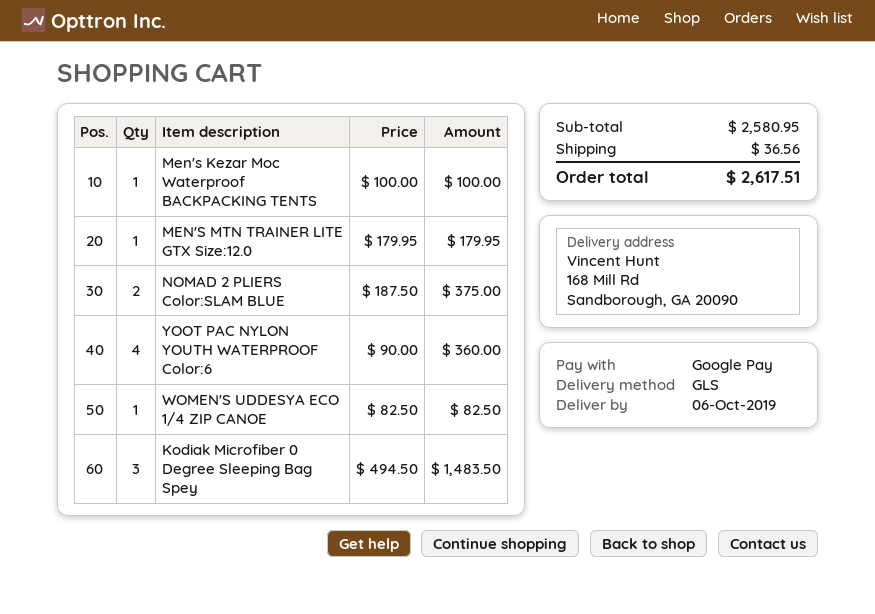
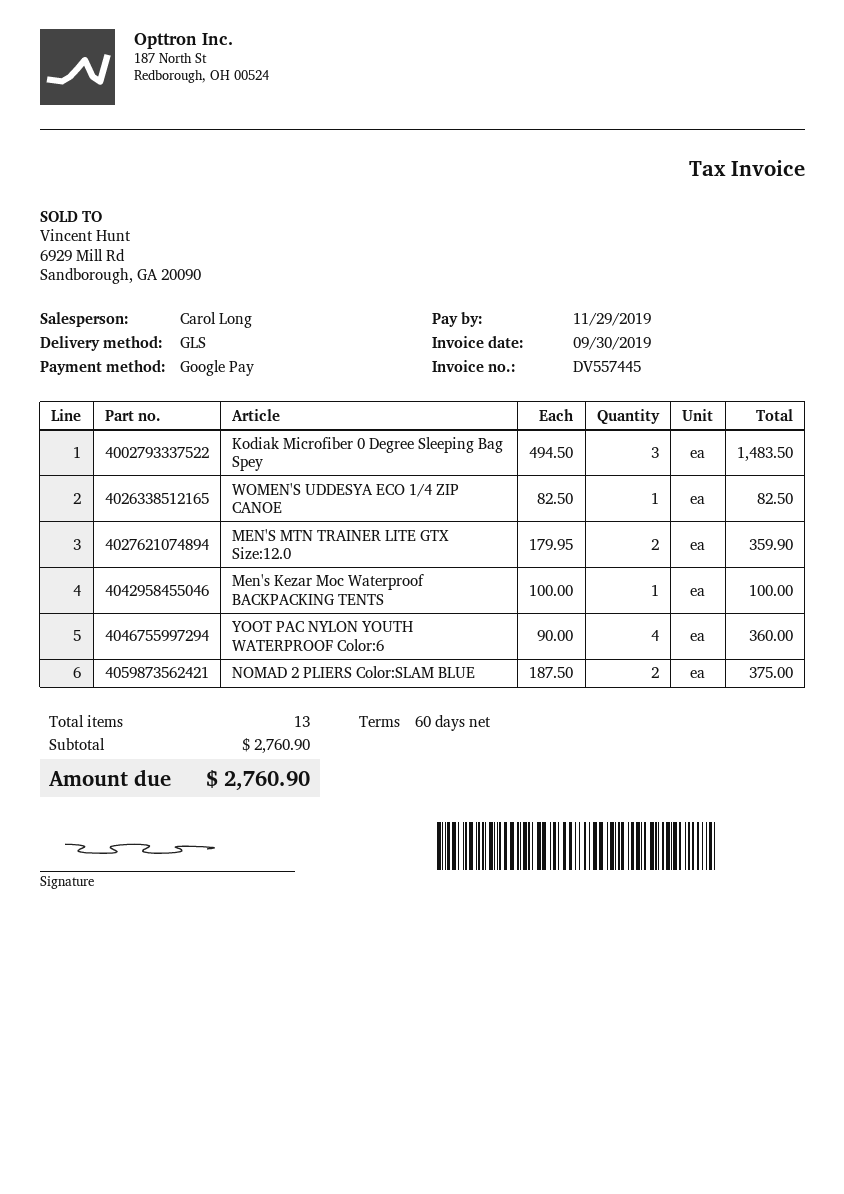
MEN'S MTN TRAINER LITE GTX Size:12.0: 1 x 179.95 = 179.95 -> 2 x 179.95 = 359.90
subtotal: 2580.95 -> 2760.90
shipping: 36.56 -> none
total: 2617.51 -> 2760.90

